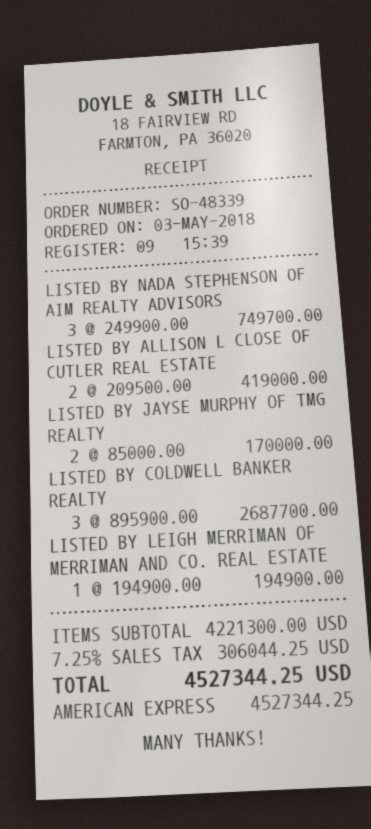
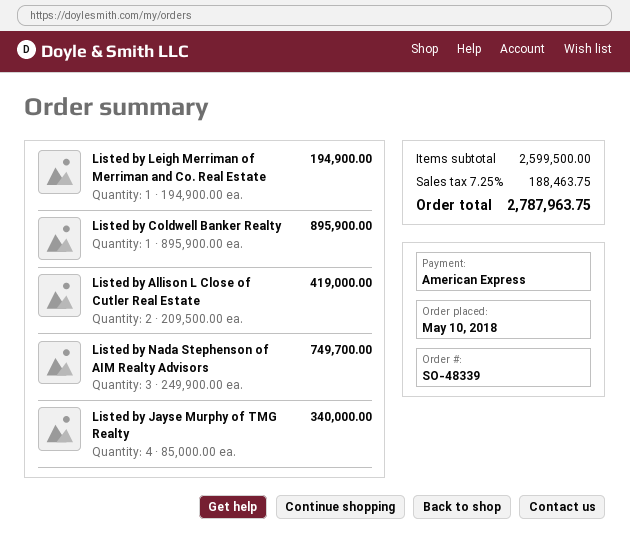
order date: 2018-05-03 -> 2018-05-10
LISTED BY JAYSE MURPHY OF TMG REALTY: 2 x 85000.00 = 170000.00 -> 4 x 85000.00 = 340000.00
LISTED BY COLDWELL BANKER REALTY: 3 x 895900.00 = 2687700.00 -> 1 x 895900.00 = 895900.00
subtotal: 4221300.00 -> 2599500.00
tax: 7.25% = 306044.25 -> 7.25% = 188463.75
total: 4527344.25 -> 2787963.75

